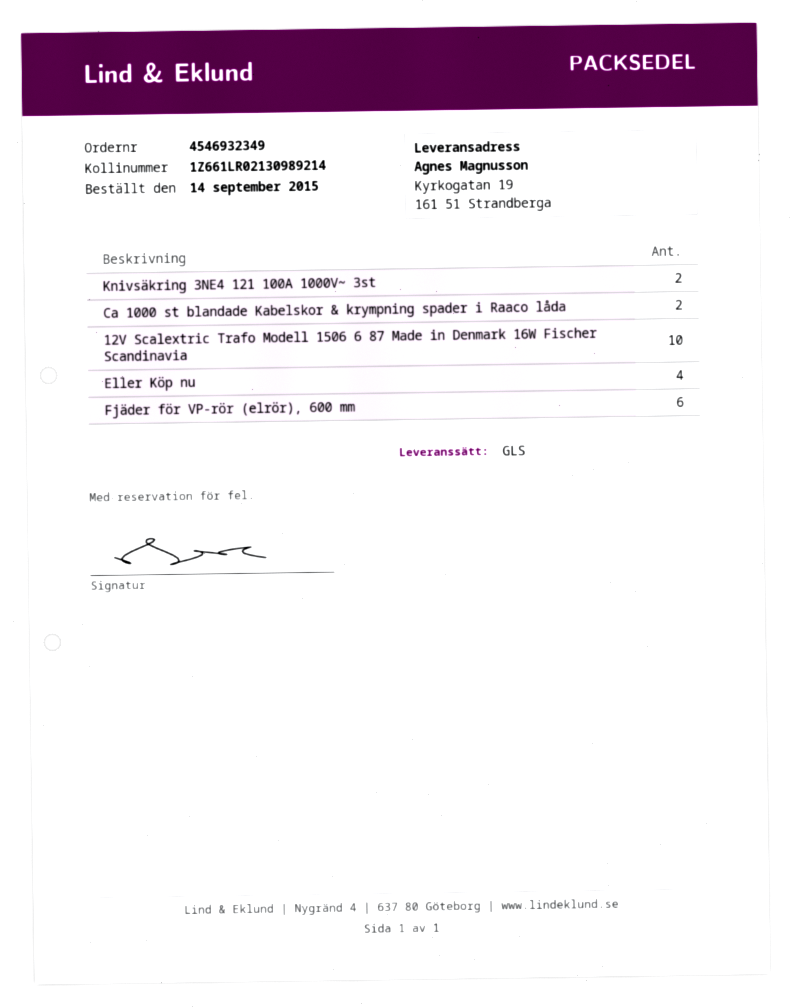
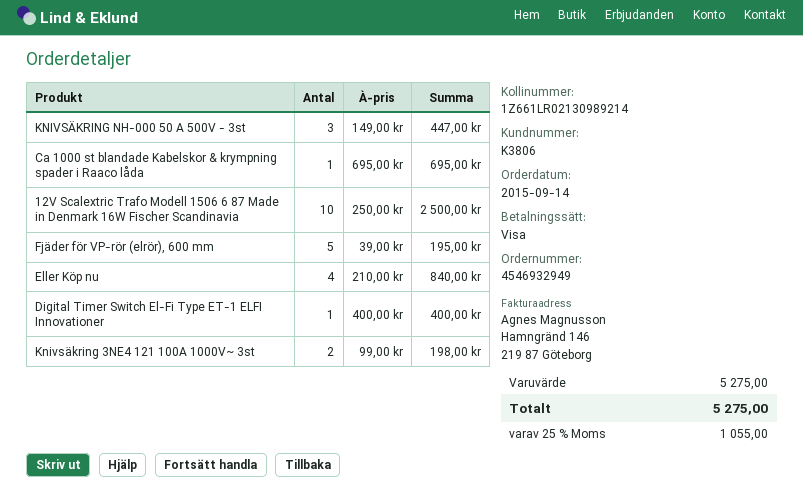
order number: 4546932349 -> 4546932949
Ca 1000 st blandade Kabelskor & krympning spader i Raaco låda: 2 -> 1
Fjäder för VP-rör (elrör), 600 mm: 6 -> 5
KNIVSÄKRING NH-000 50 A 500V - 3st: none -> 3
Digital Timer Switch El-Fi Type ET-1 ELFI Innovationer: none -> 1

